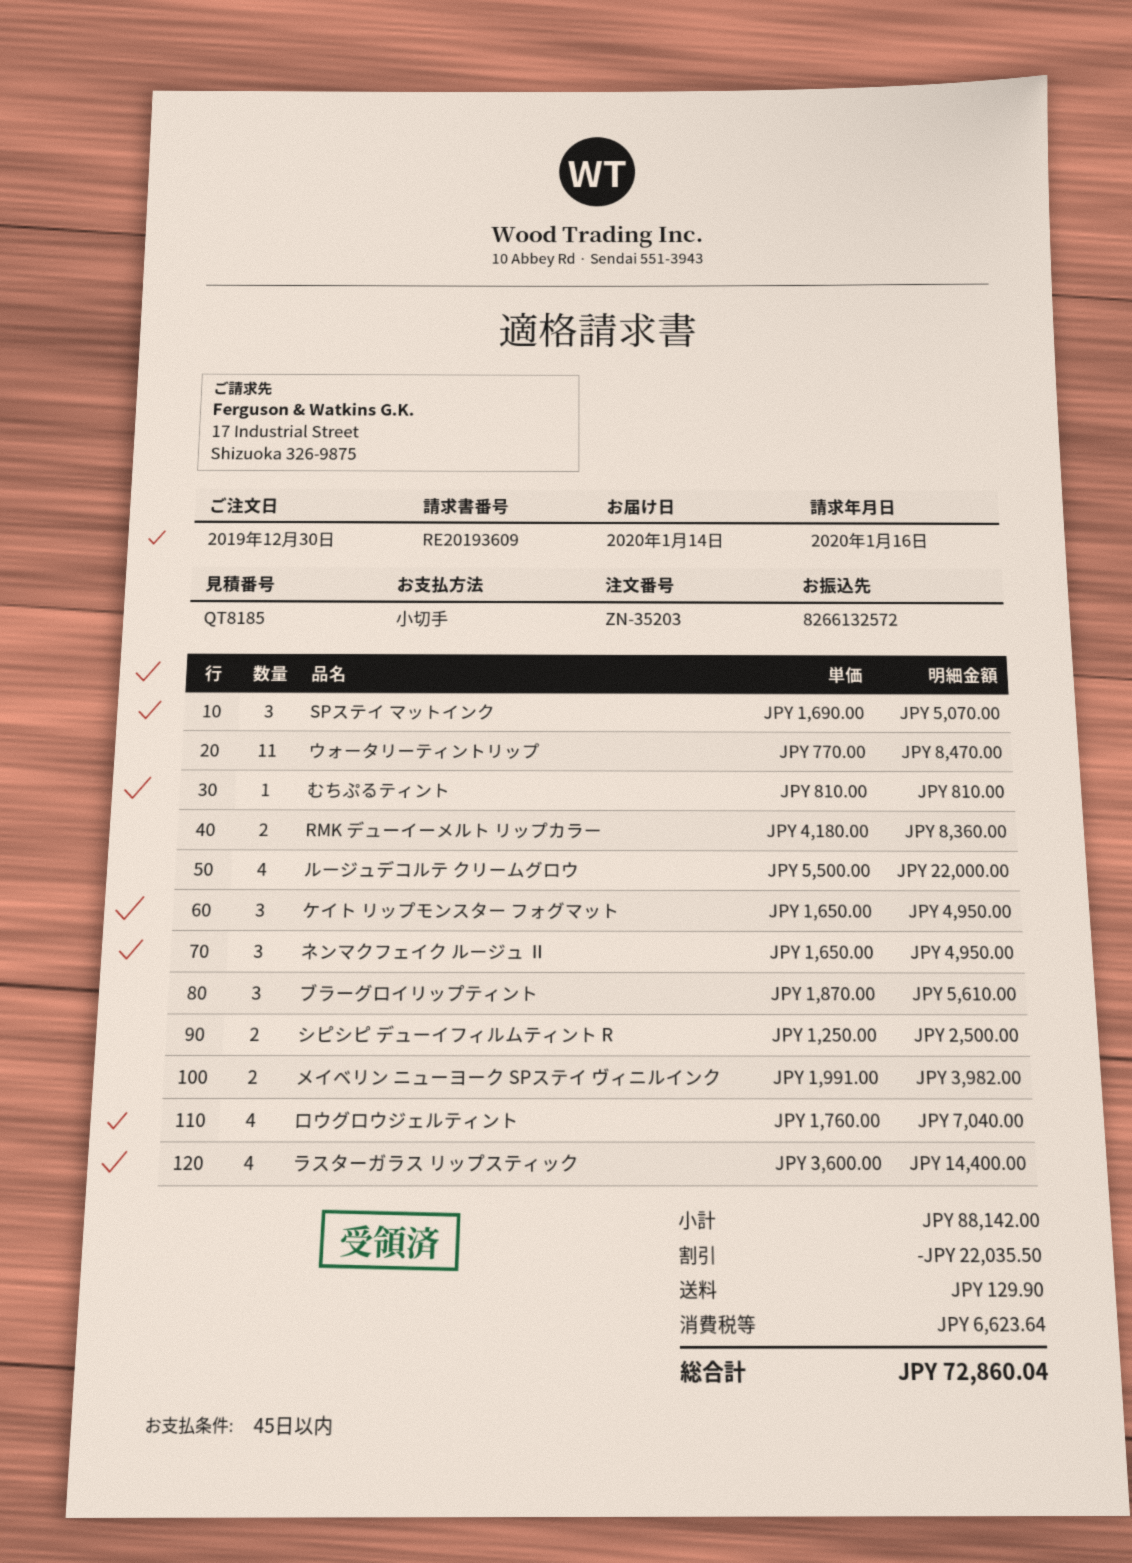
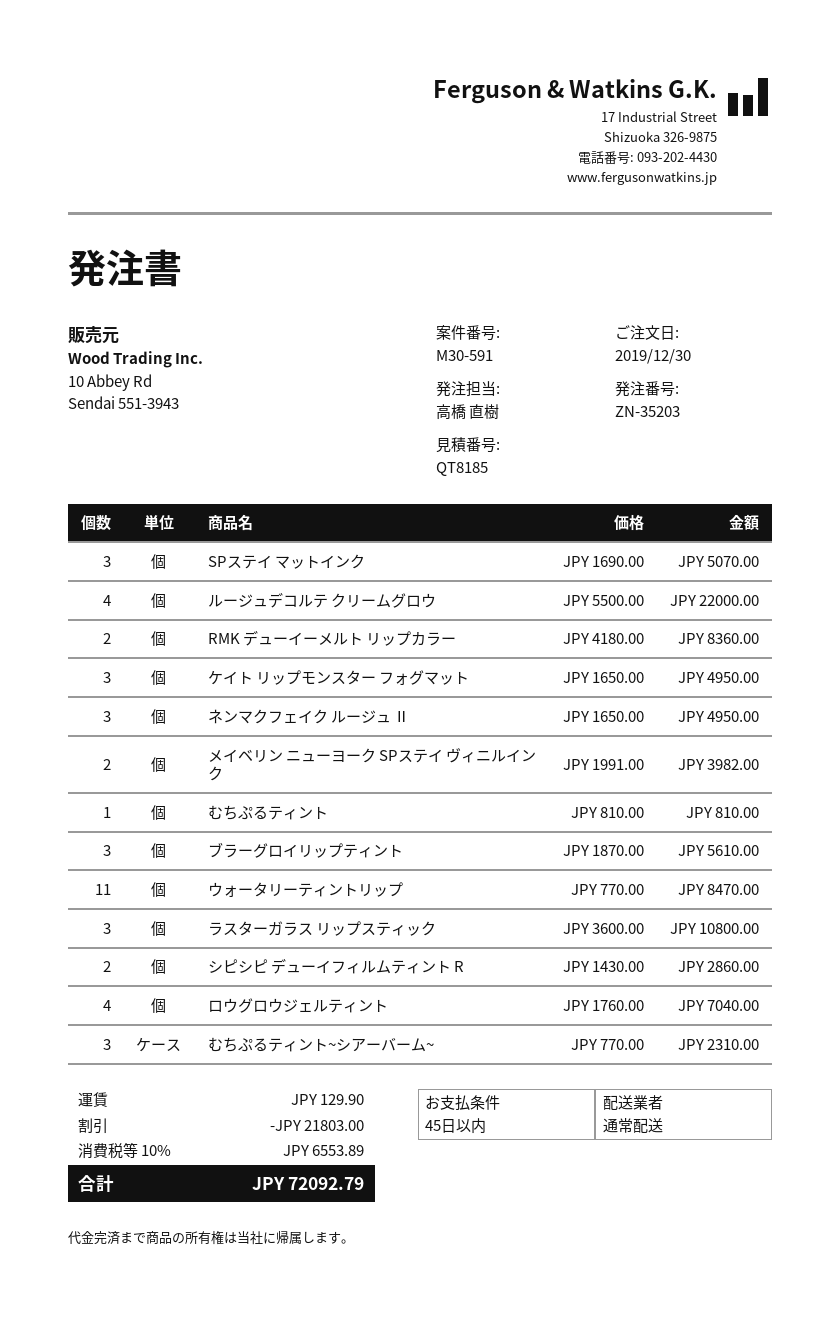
シピシピ デューイフィルムティント R: 2 x 1250.00 = 2500.00 -> 2 x 1430.00 = 2860.00
ラスターガラス リップスティック: 4 x 3600.00 = 14400.00 -> 3 x 3600.00 = 10800.00
むちぷるティント~シアーバーム~: none -> 3 x 770.00 = 2310.00
discount: 22035.50 -> 21803.00
tax: 6623.64 -> 6553.89
total: 72860.04 -> 72092.79

